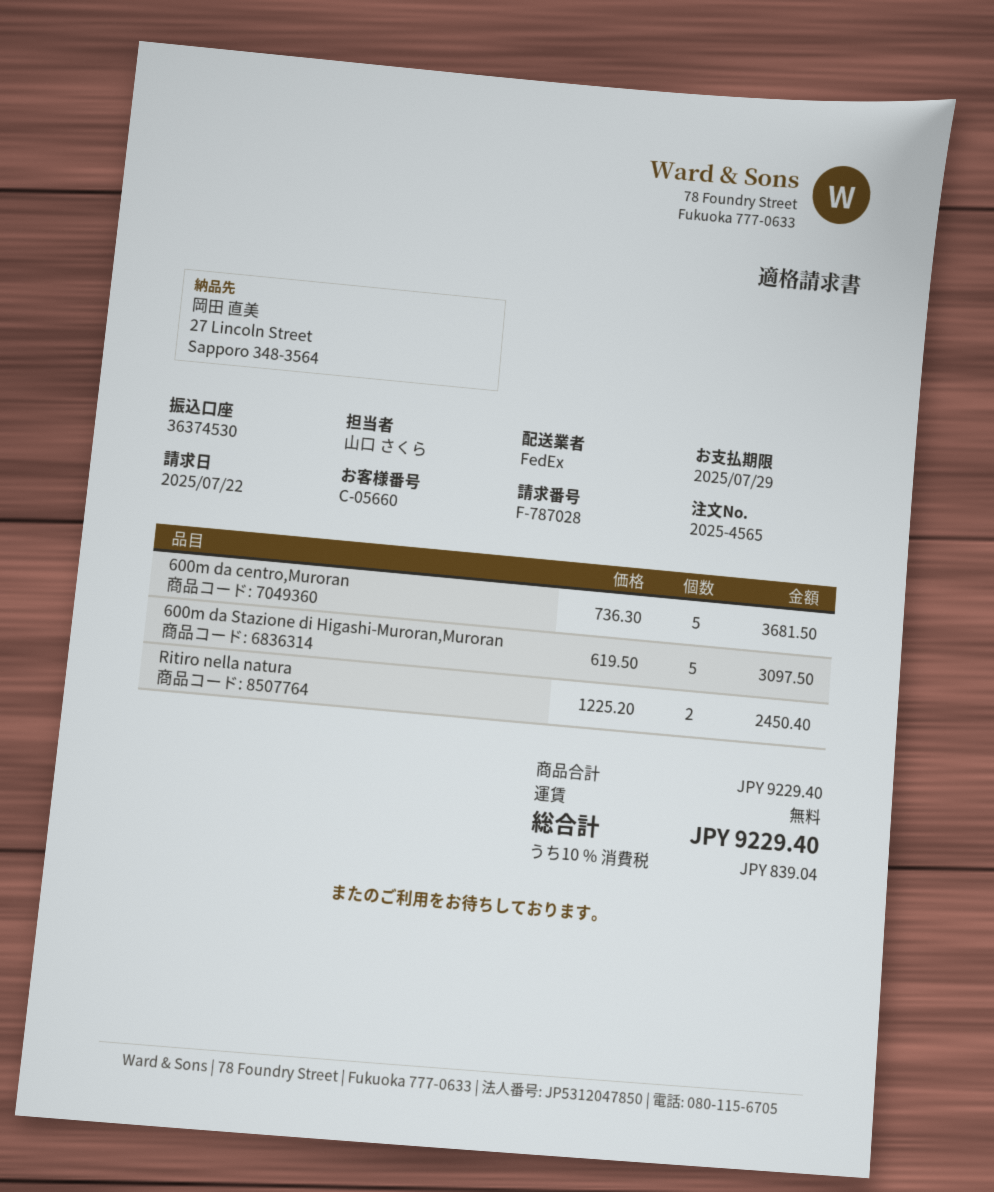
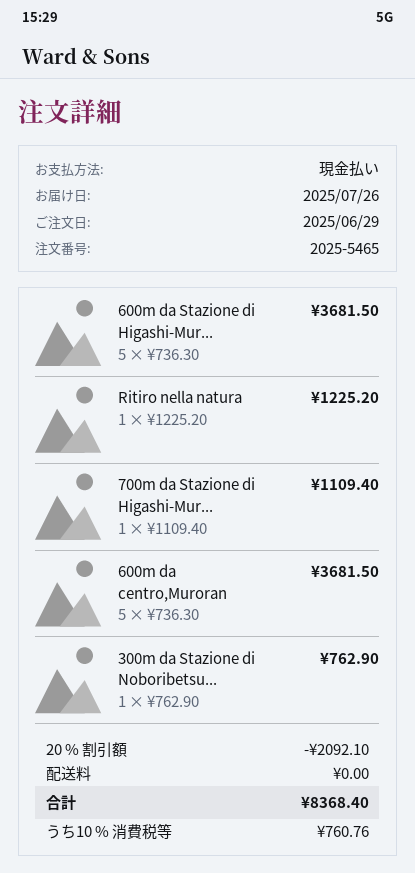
order number: 2025-4565 -> 2025-5465
600m da Stazione di Higashi-Muroran,Muroran: 5 x 619.50 = 3097.50 -> 5 x 736.30 = 3681.50
Ritiro nella natura: 2 x 1225.20 = 2450.40 -> 1 x 1225.20 = 1225.20
700m da Stazione di Higashi-Mur...: none -> 1 x 1109.40 = 1109.40
300m da Stazione di Noboribetsu...: none -> 1 x 762.90 = 762.90
discount: none -> 20% = 2092.10
tax: 10% = 839.04 -> 10% = 760.76
total: 9229.40 -> 8368.40

